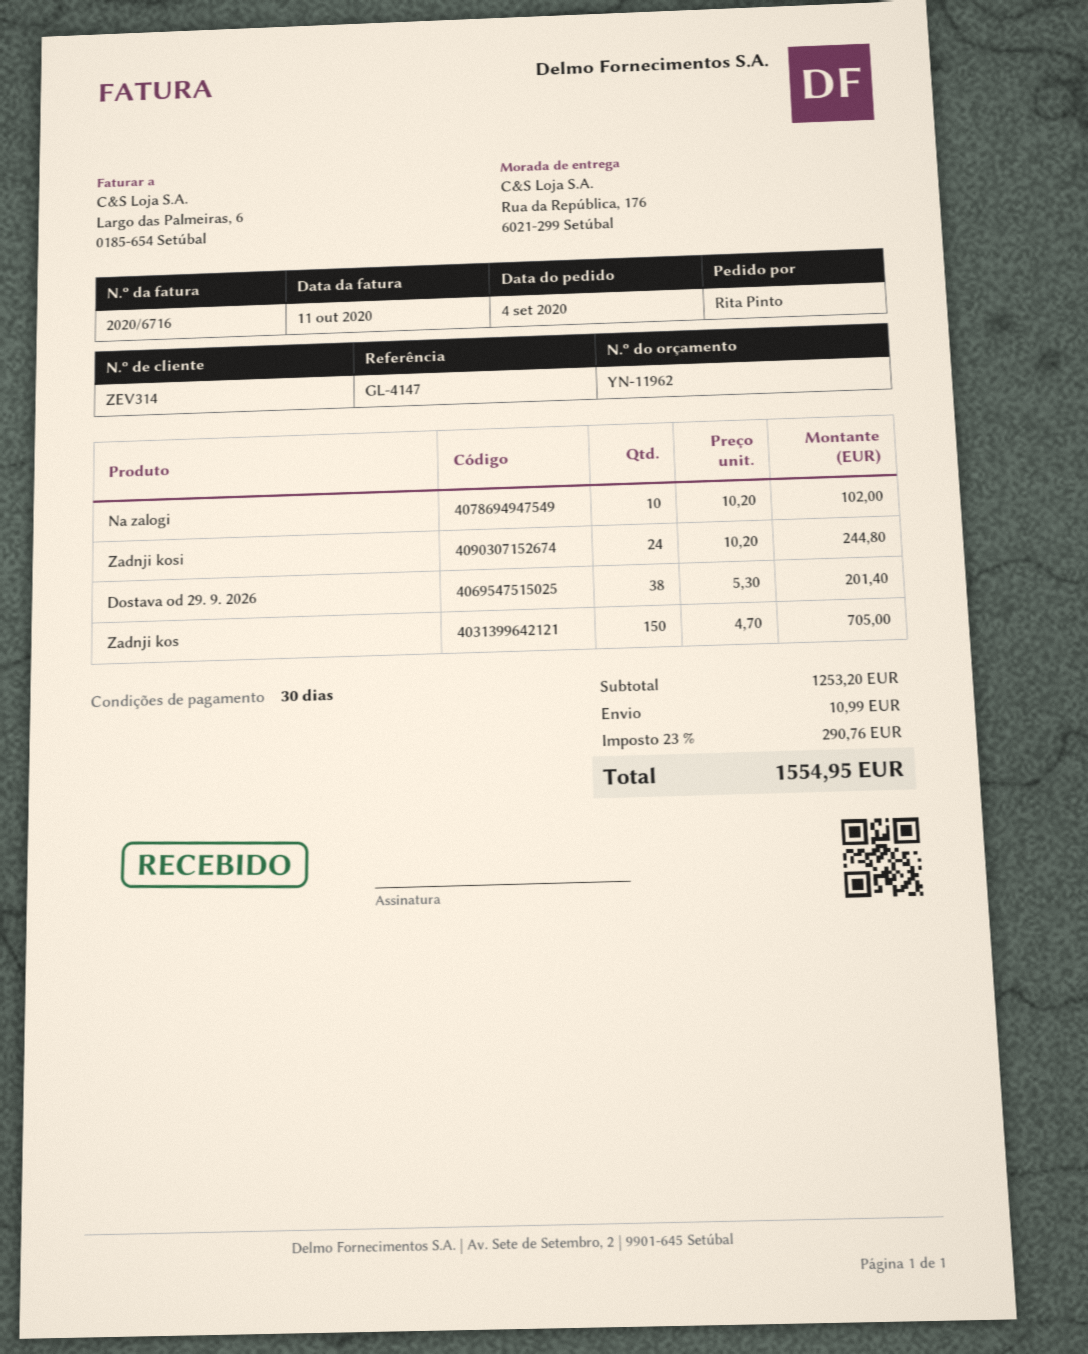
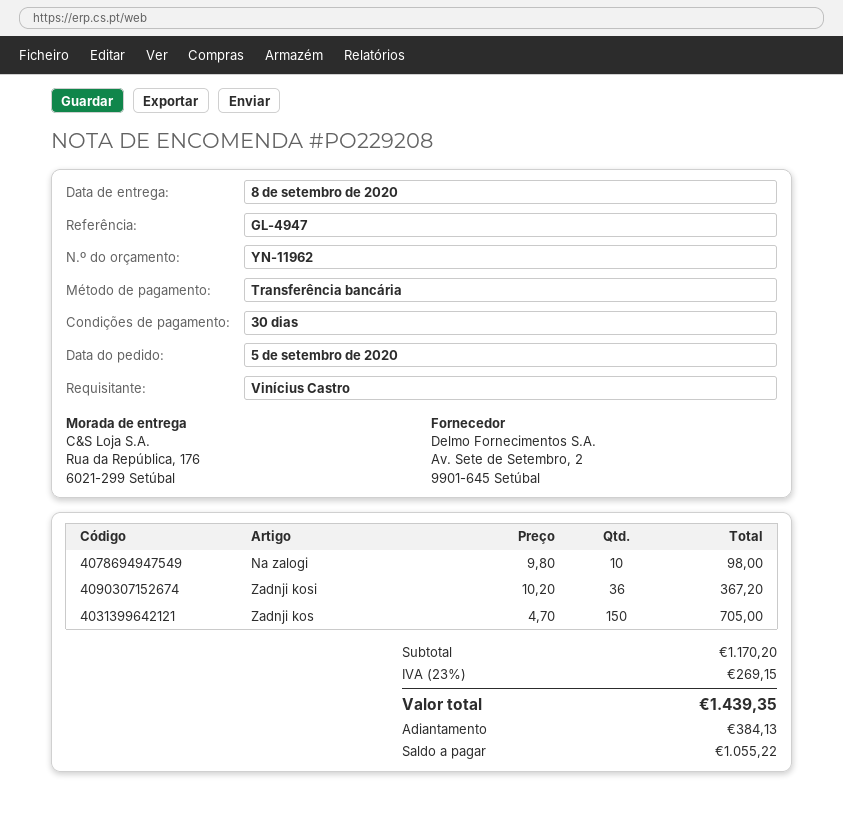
order date: 2020-09-04 -> 2020-09-05
reference: GL-4147 -> GL-4947
ordered by: Rita Pinto -> Vinícius Castro
Na zalogi: 10 x 10.20 = 102.00 -> 10 x 9.80 = 98.00
Zadnji kosi: 24 x 10.20 = 244.80 -> 36 x 10.20 = 367.20
Dostava od 29. 9. 2026: 38 x 5.30 = 201.40 -> none
subtotal: 1253.20 -> 1170.20
shipping: 10.99 -> none
tax: 23% = 290.76 -> 23% = 269.15
total: 1554.95 -> 1439.35

